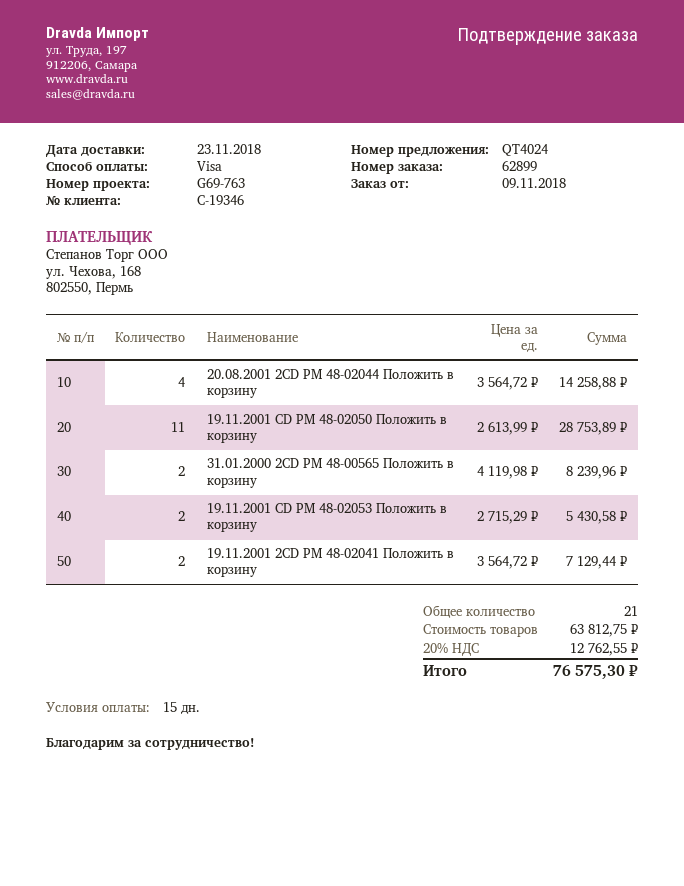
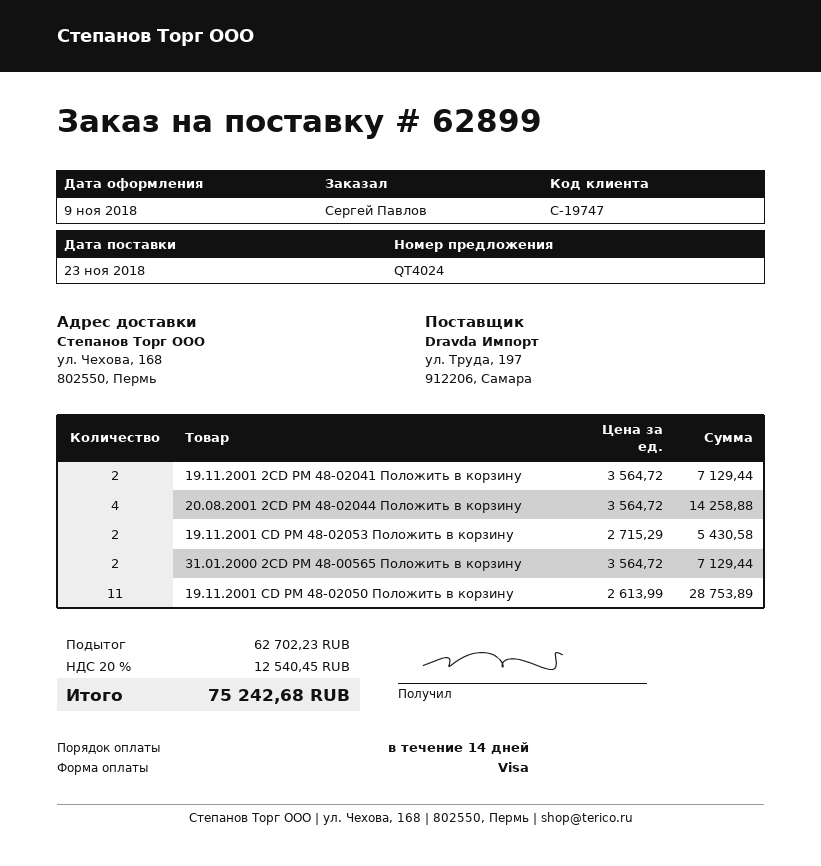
payment terms: 15 days -> 14 days
customer number: C-19346 -> C-19747
31.01.2000 2CD PM 48-00565 Положить в корзину: 2 x 4119.98 = 8239.96 -> 2 x 3564.72 = 7129.44
subtotal: 63812.75 -> 62702.23
tax: 20% = 12762.55 -> 20% = 12540.45
total: 76575.30 -> 75242.68

